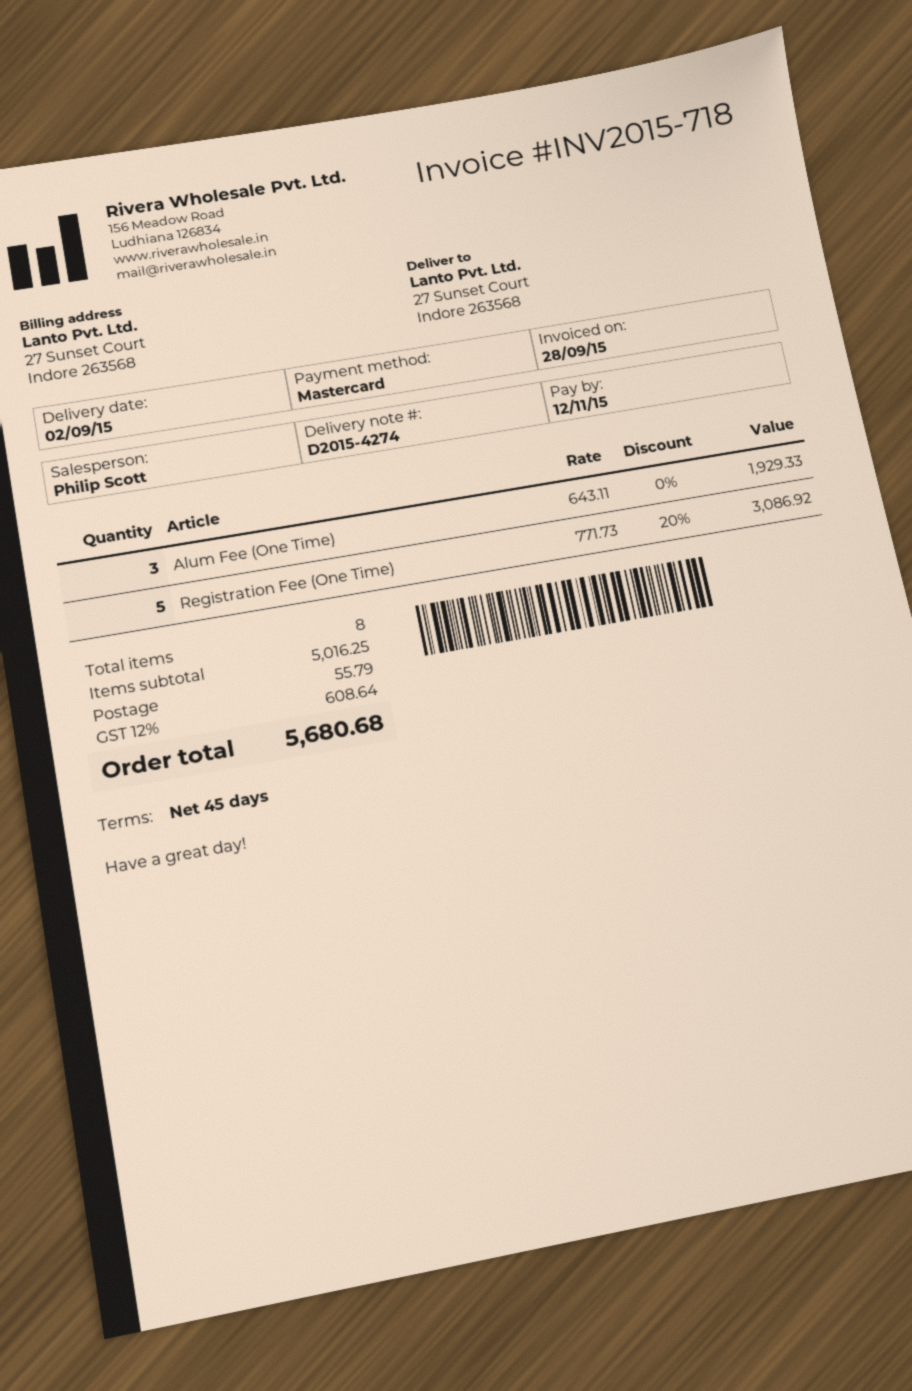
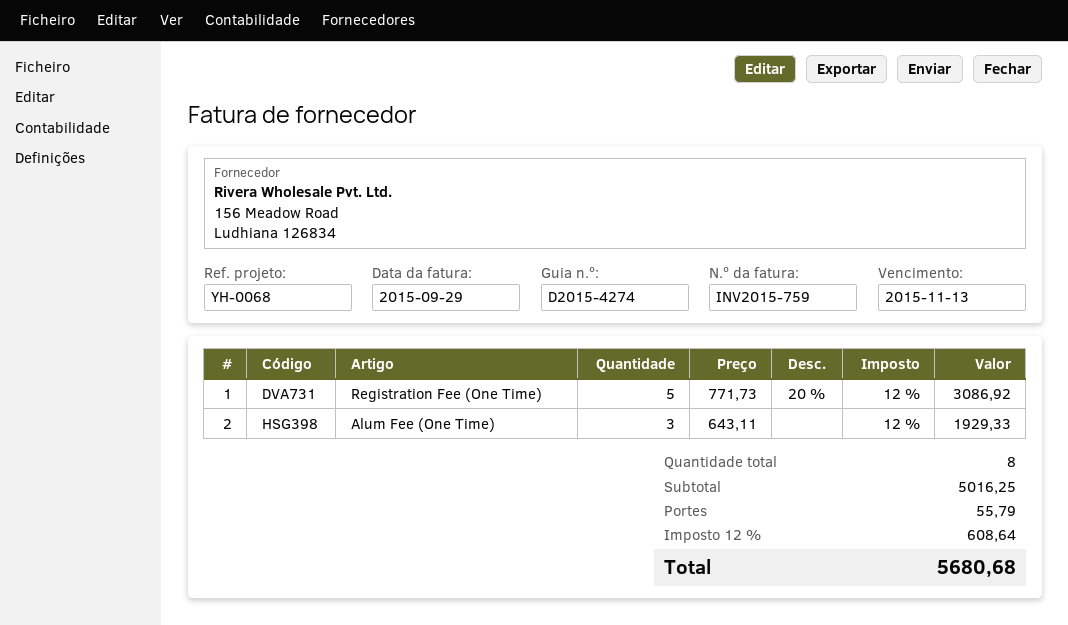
invoice number: INV2015-718 -> INV2015-759
invoice date: 2015-09-28 -> 2015-09-29
due date: 2015-11-12 -> 2015-11-13

